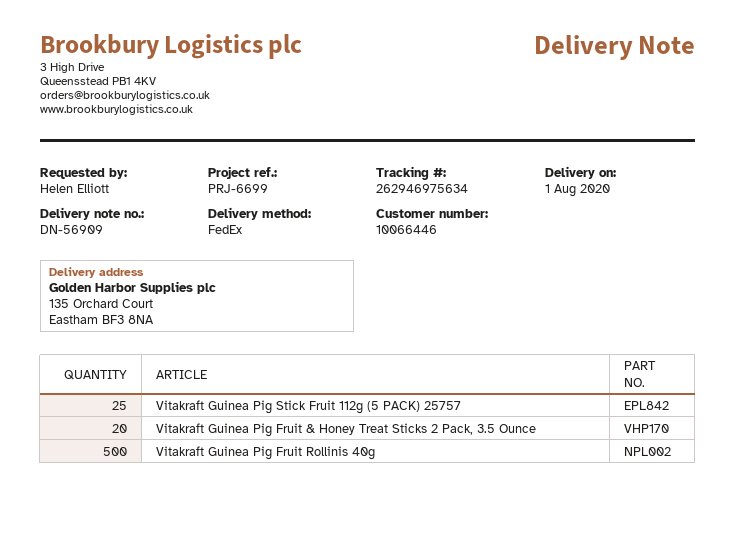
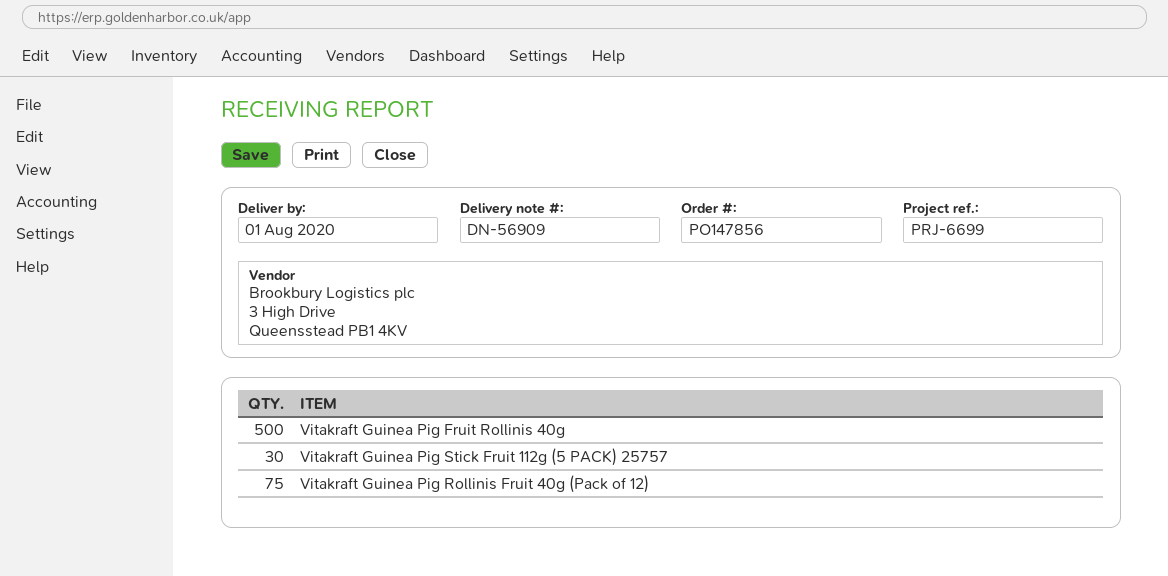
Vitakraft Guinea Pig Stick Fruit 112g (5 PACK) 25757: 25 -> 30
Vitakraft Guinea Pig Fruit & Honey Treat Sticks 2 Pack, 3.5 Ounce: 20 -> none
Vitakraft Guinea Pig Rollinis Fruit 40g (Pack of 12): none -> 75

